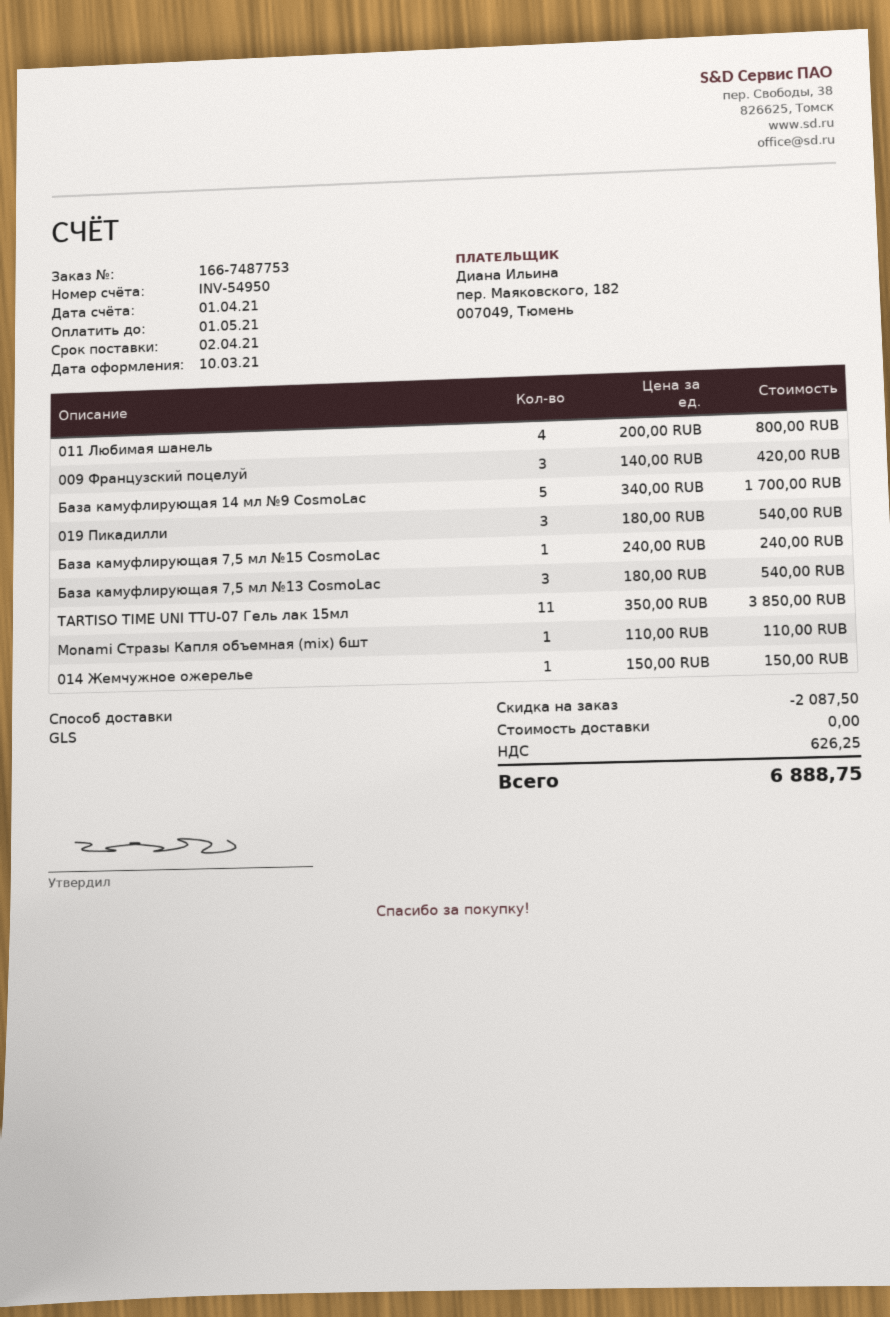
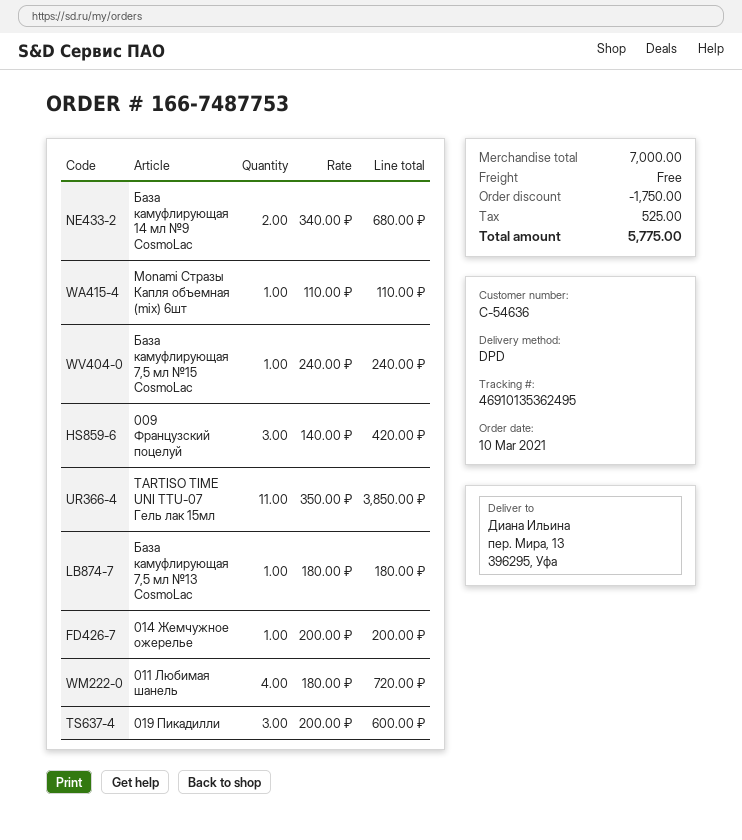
shipping method: GLS -> DPD
011 Любимая шанель: 4 x 200.00 = 800.00 -> 4 x 180.00 = 720.00
База камуфлирующая 14 мл №9 CosmoLac: 5 x 340.00 = 1700.00 -> 2 x 340.00 = 680.00
019 Пикадилли: 3 x 180.00 = 540.00 -> 3 x 200.00 = 600.00
База камуфлирующая 7,5 мл №13 CosmoLac: 3 x 180.00 = 540.00 -> 1 x 180.00 = 180.00
014 Жемчужное ожерелье: 1 x 150.00 = 150.00 -> 1 x 200.00 = 200.00
discount: 2087.50 -> 1750.00
tax: 626.25 -> 525.00
total: 6888.75 -> 5775.00

